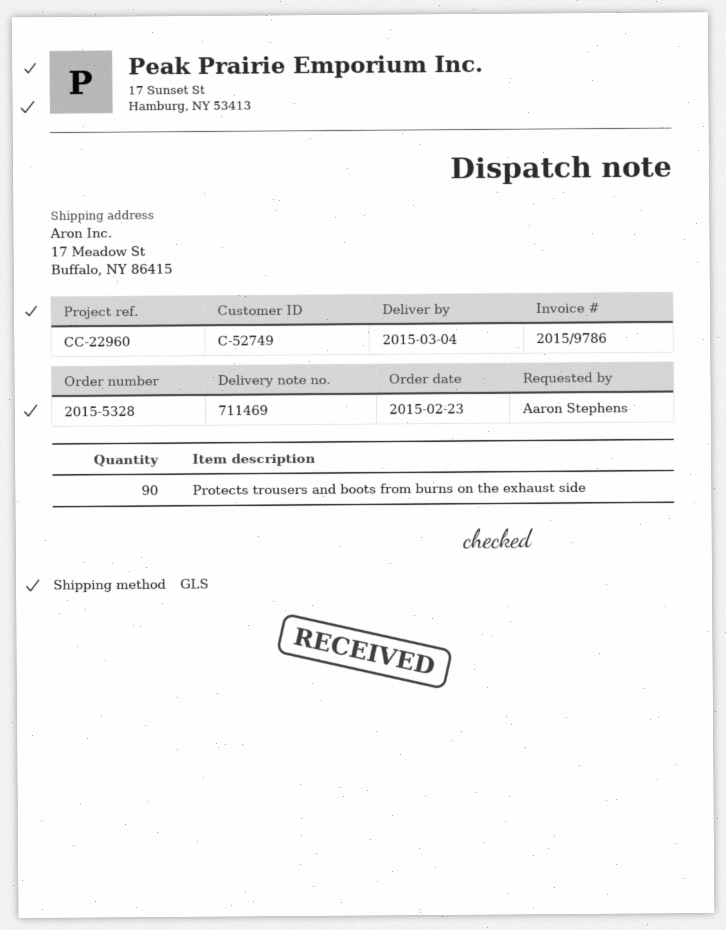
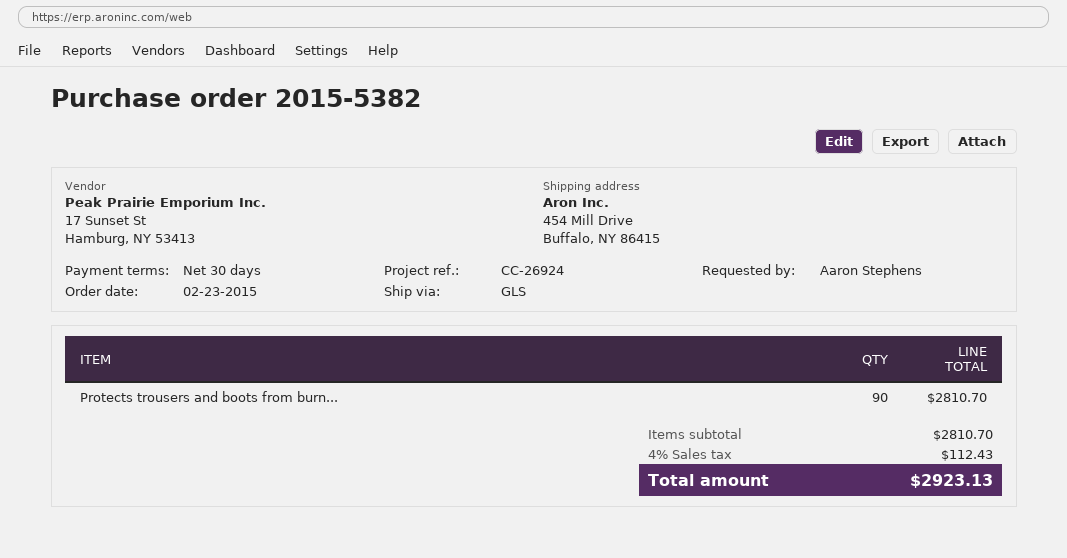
order number: 2015-5328 -> 2015-5382
reference: CC-22960 -> CC-26924
ship to: 17 Meadow St, Buffalo, NY 86415 -> 454 Mill Drive, Buffalo, NY 86415

